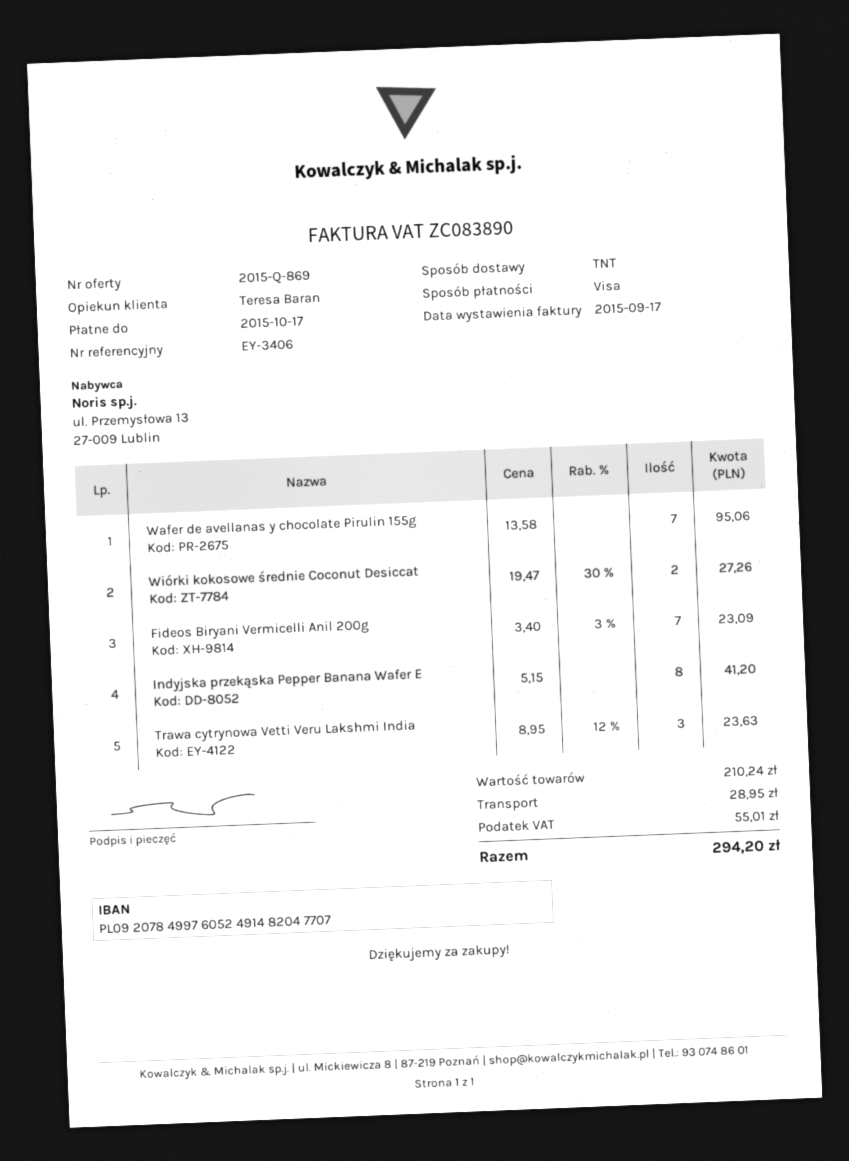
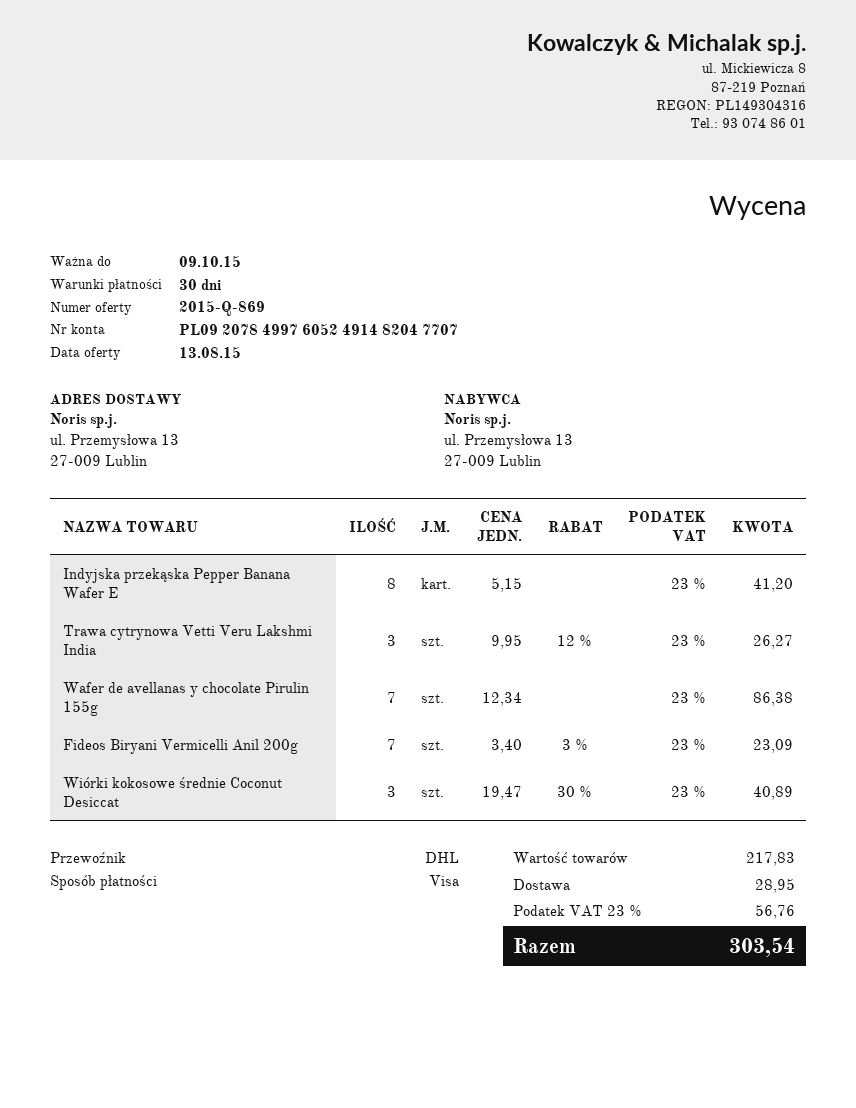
shipping method: TNT -> DHL
Wafer de avellanas y chocolate Pirulin 155g: 7 x 13.58 = 95.06 -> 7 x 12.34 = 86.38
Wiórki kokosowe średnie Coconut Desiccat: 2 x 19.47 - 30% = 27.26 -> 3 x 19.47 - 30% = 40.89
Trawa cytrynowa Vetti Veru Lakshmi India: 3 x 8.95 - 12% = 23.63 -> 3 x 9.95 - 12% = 26.27
subtotal: 210.24 -> 217.83
tax: 55.01 -> 56.76
total: 294.20 -> 303.54

